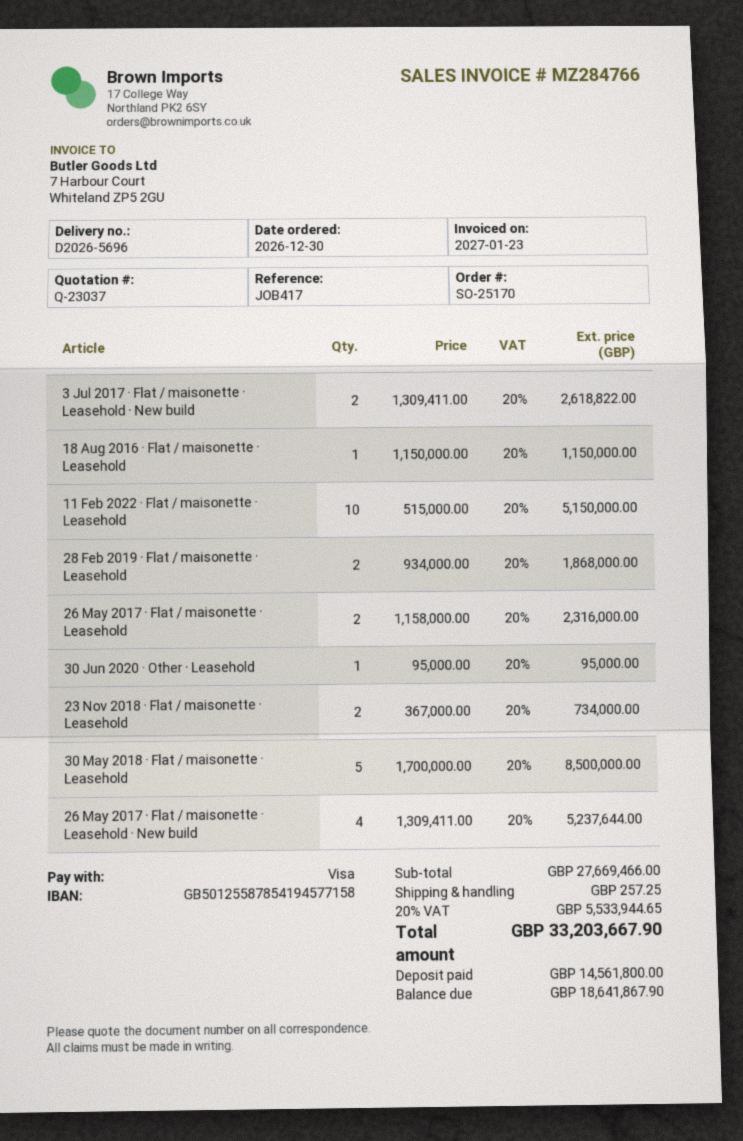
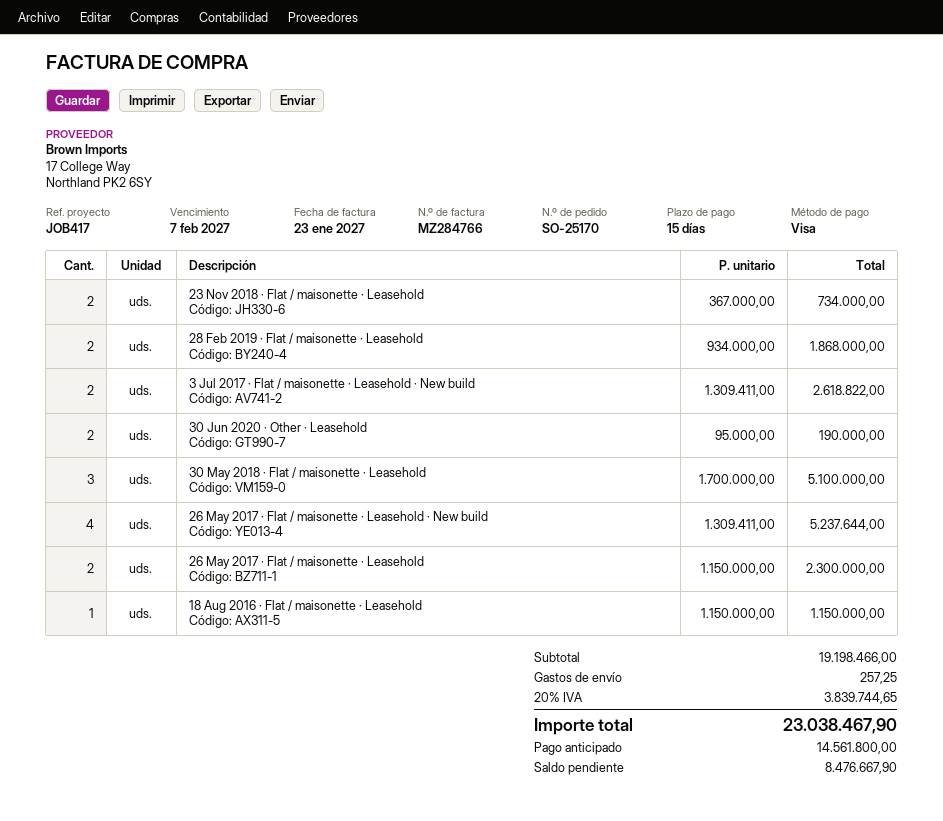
11 Feb 2022 · Flat / maisonette · Leasehold: 10 x 515000.00 = 5150000.00 -> none
26 May 2017 · Flat / maisonette · Leasehold: 2 x 1158000.00 = 2316000.00 -> 2 x 1150000.00 = 2300000.00
30 Jun 2020 · Other · Leasehold: 1 x 95000.00 = 95000.00 -> 2 x 95000.00 = 190000.00
30 May 2018 · Flat / maisonette · Leasehold: 5 x 1700000.00 = 8500000.00 -> 3 x 1700000.00 = 5100000.00
subtotal: 27669466.00 -> 19198466.00
tax: 20% = 5533944.65 -> 20% = 3839744.65
total: 33203667.90 -> 23038467.90
balance: 18641867.90 -> 8476667.90

